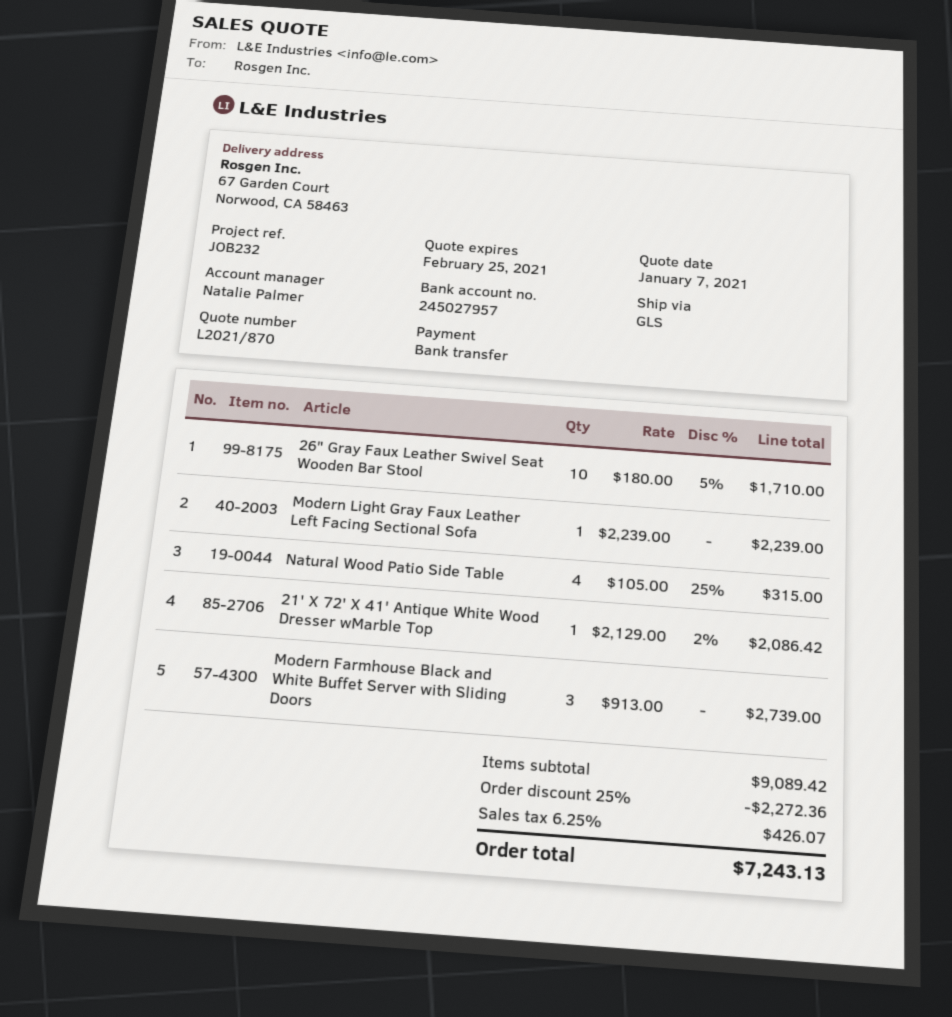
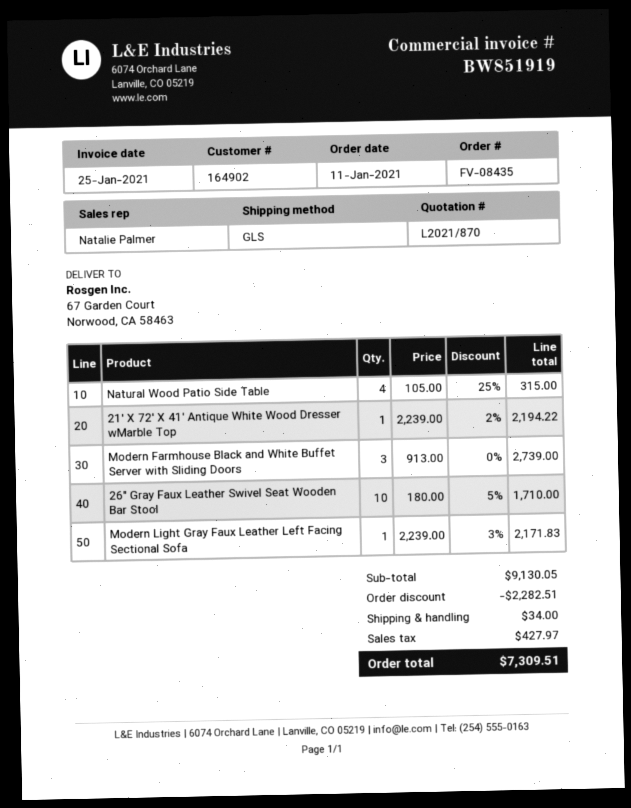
Modern Light Gray Faux Leather Left Facing Sectional Sofa: 1 x 2239.00 = 2239.00 -> 1 x 2239.00 - 3% = 2171.83
21' X 72' X 41' Antique White Wood Dresser wMarble Top: 1 x 2129.00 - 2% = 2086.42 -> 1 x 2239.00 - 2% = 2194.22
subtotal: 9089.42 -> 9130.05
discount: 2272.36 -> 2282.51
shipping: none -> 34.00
tax: 426.07 -> 427.97
total: 7243.13 -> 7309.51

